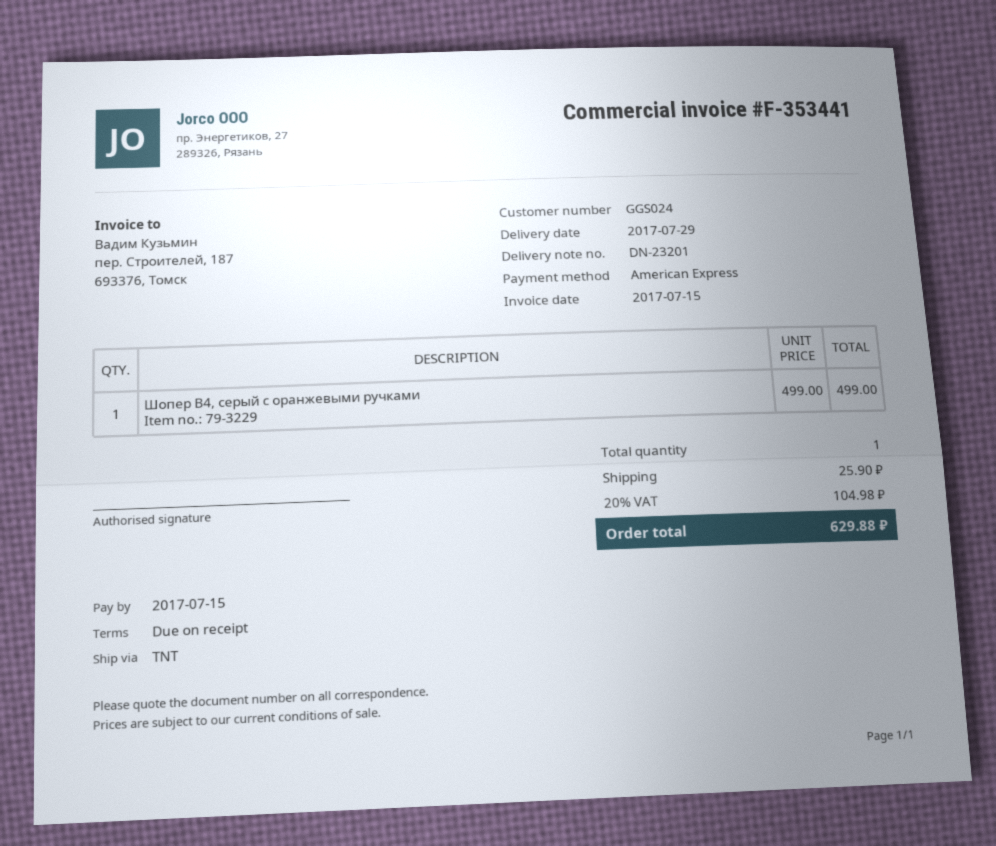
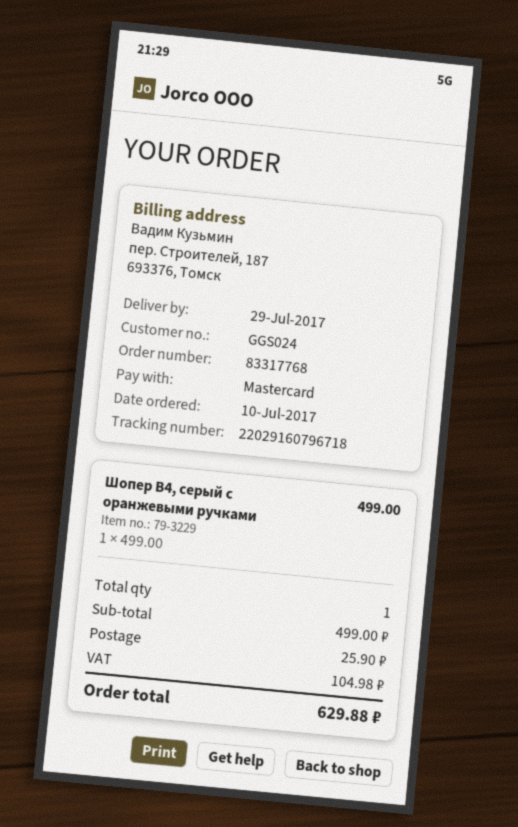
payment method: American Express -> Mastercard

